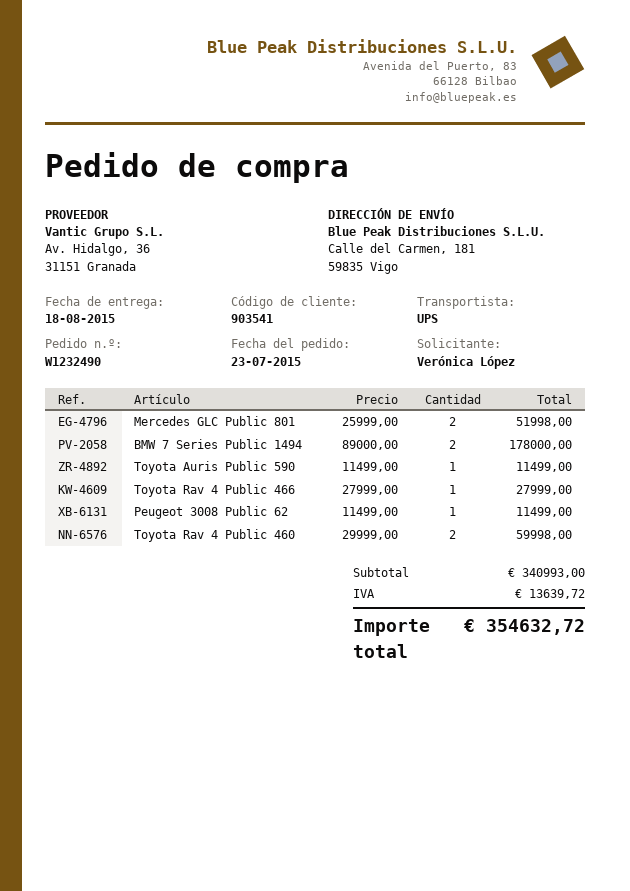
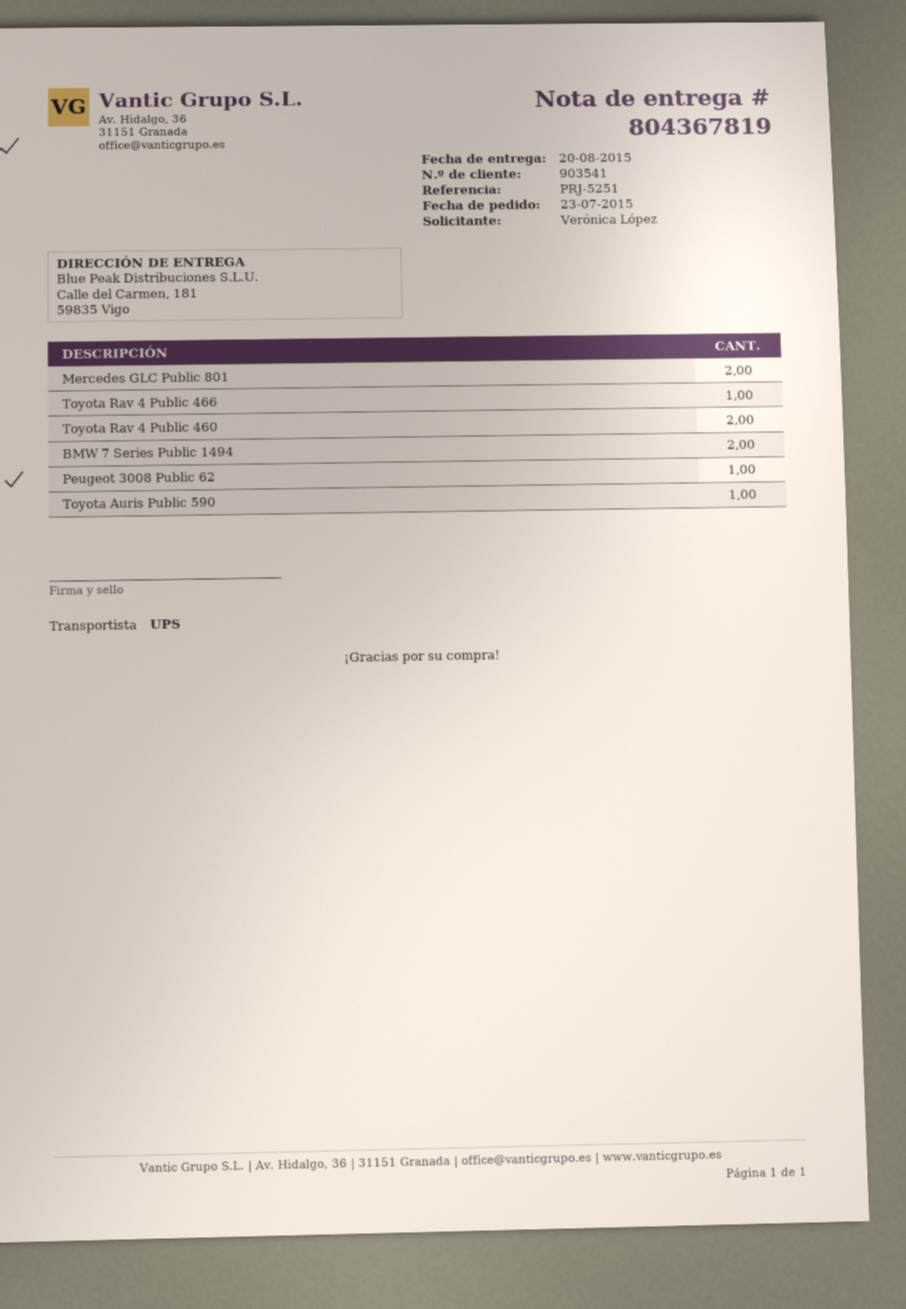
delivery date: 2015-08-18 -> 2015-08-20

